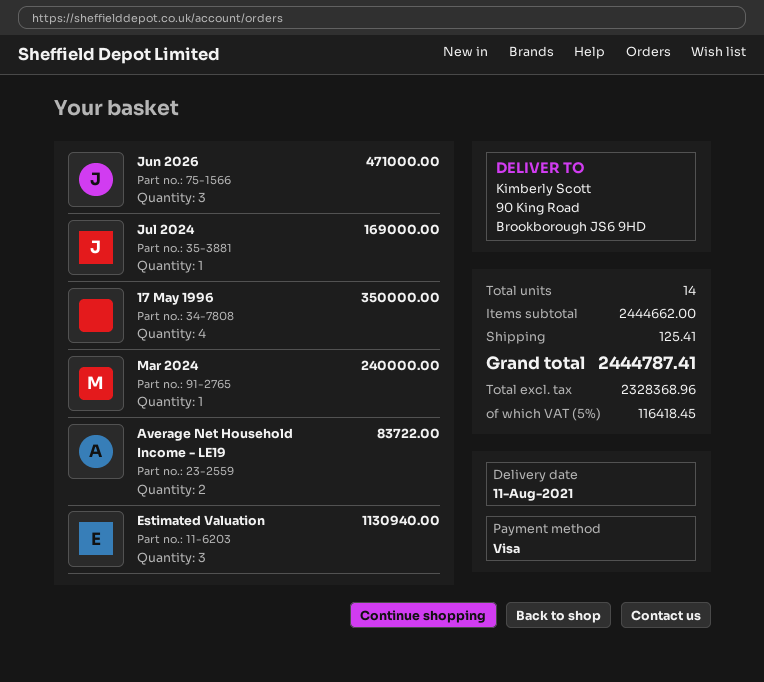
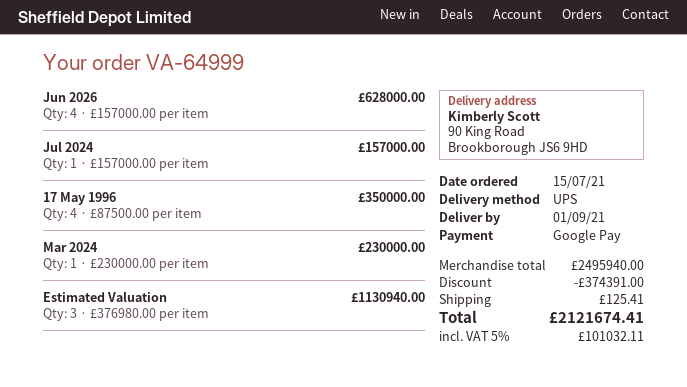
delivery date: 2021-08-11 -> 2021-09-01
payment method: Visa -> Google Pay
Jun 2026: 3 for 471000.00 -> 4 for 628000.00
Jul 2024: 1 for 169000.00 -> 1 for 157000.00
Mar 2024: 1 for 240000.00 -> 1 for 230000.00
Average Net Household Income - LE19: 2 for 83722.00 -> none
subtotal: 2444662.00 -> 2495940.00
discount: none -> 374391.00
tax: 5% = 116418.45 -> 5% = 101032.11
total: 2444787.41 -> 2121674.41

